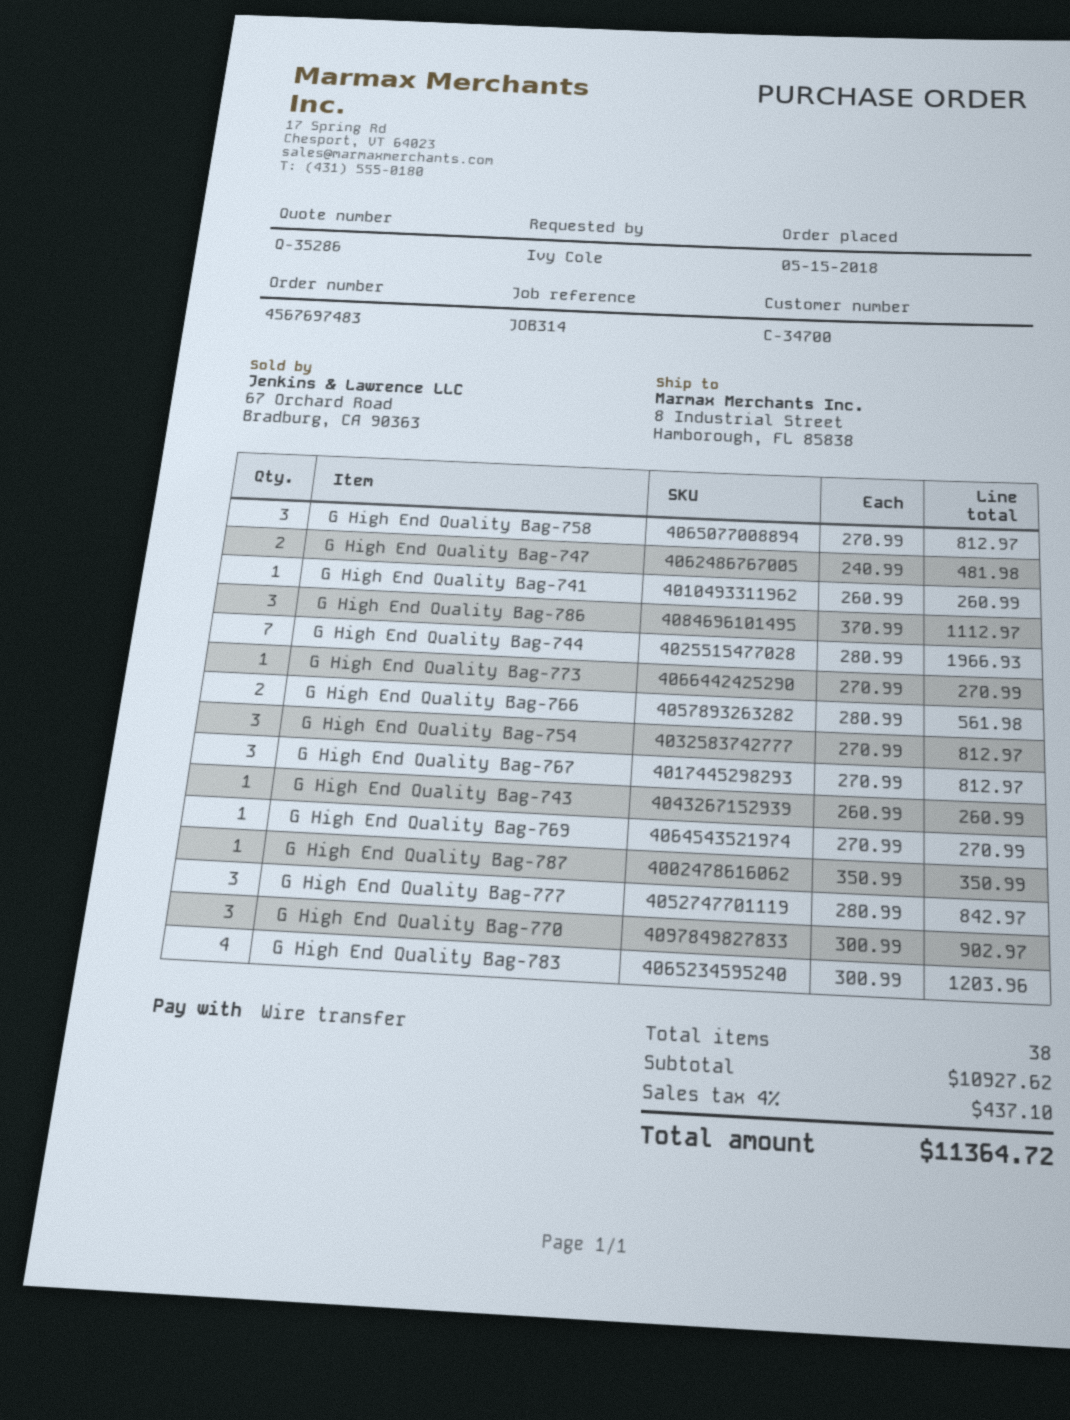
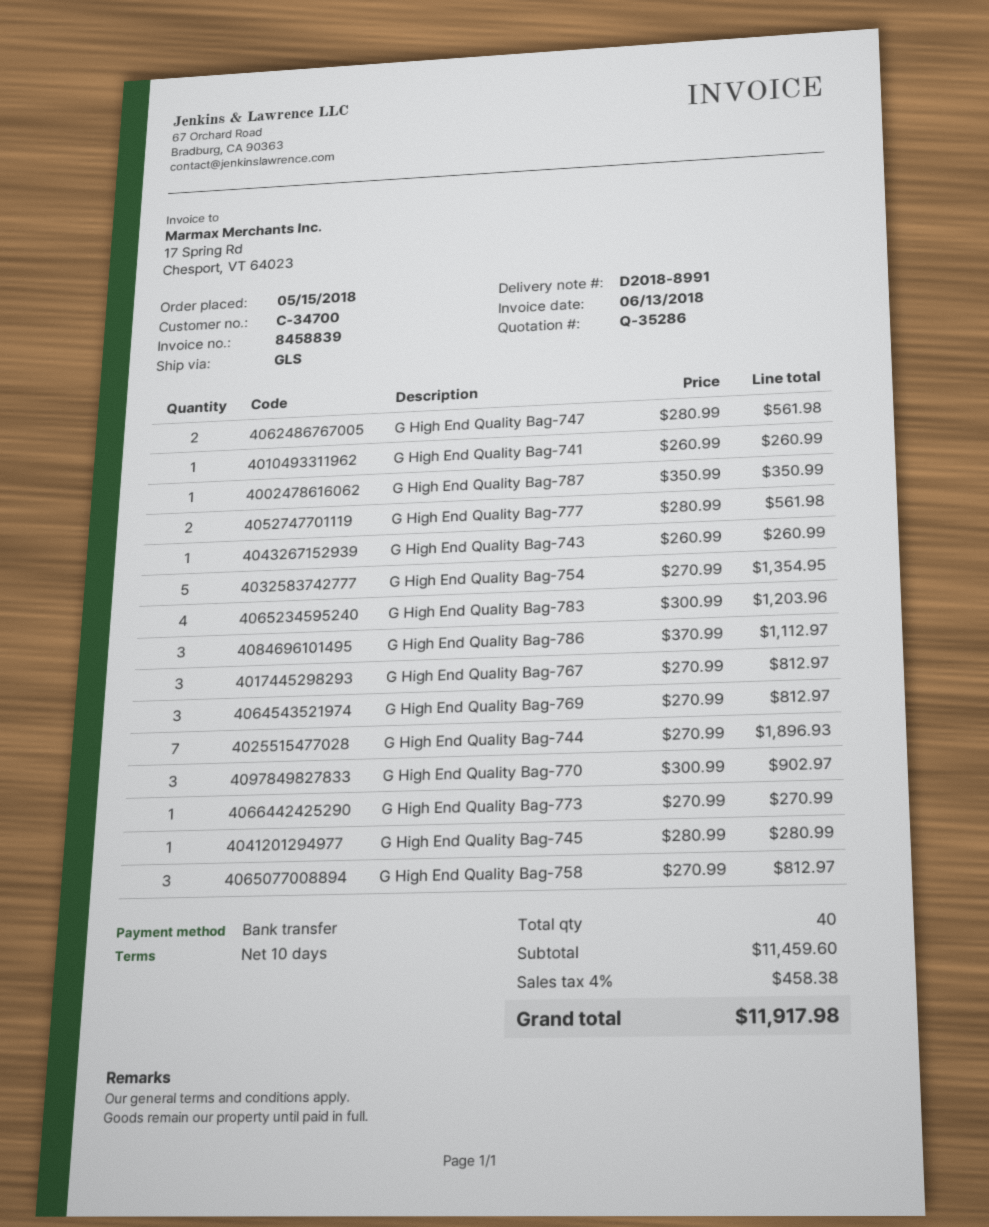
G High End Quality Bag-747: 2 x 240.99 = 481.98 -> 2 x 280.99 = 561.98
G High End Quality Bag-744: 7 x 280.99 = 1966.93 -> 7 x 270.99 = 1896.93
G High End Quality Bag-766: 2 x 280.99 = 561.98 -> none
G High End Quality Bag-754: 3 x 270.99 = 812.97 -> 5 x 270.99 = 1354.95
G High End Quality Bag-769: 1 x 270.99 = 270.99 -> 3 x 270.99 = 812.97
G High End Quality Bag-777: 3 x 280.99 = 842.97 -> 2 x 280.99 = 561.98
G High End Quality Bag-745: none -> 1 x 280.99 = 280.99
total quantity: 38 -> 40
subtotal: 10927.62 -> 11459.60
tax: 4% = 437.10 -> 4% = 458.38
total: 11364.72 -> 11917.98

